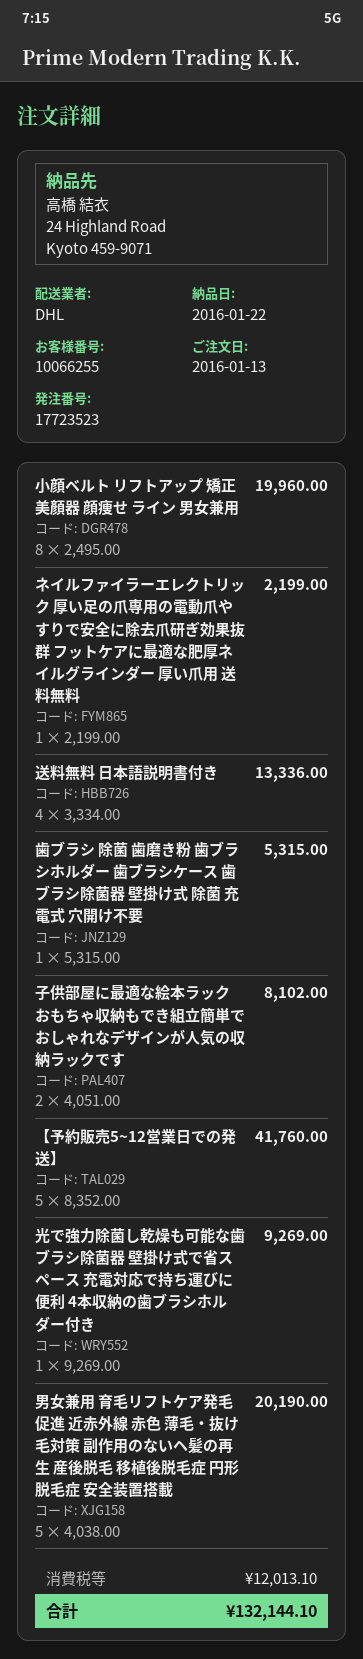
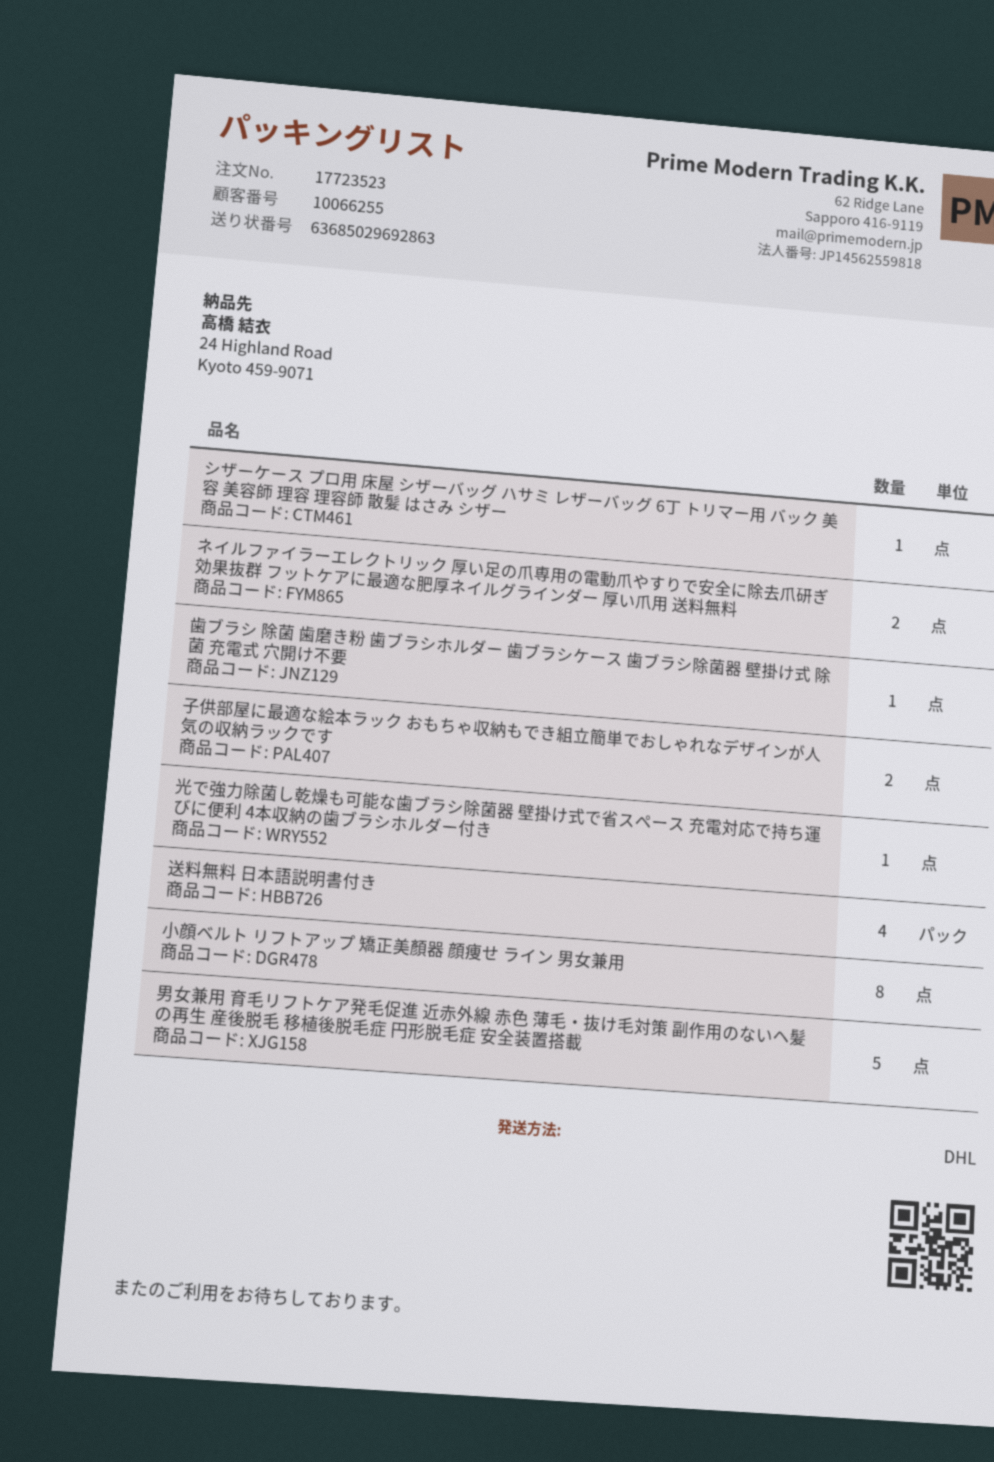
ネイルファイラーエレクトリック 厚い足の爪専用の電動爪やすりで安全に除去爪研ぎ効果抜群 フットケアに最適な肥厚ネイルグラインダー 厚い爪用 送料無料: 1 -> 2
【予約販売5~12営業日での発送】: 5 -> none
シザーケース プロ用 床屋 シザーバッグ ハサミ レザーバッグ 6丁 トリマー用 バック 美容 美容師 理容 理容師 散髪 はさみ シザー: none -> 1

